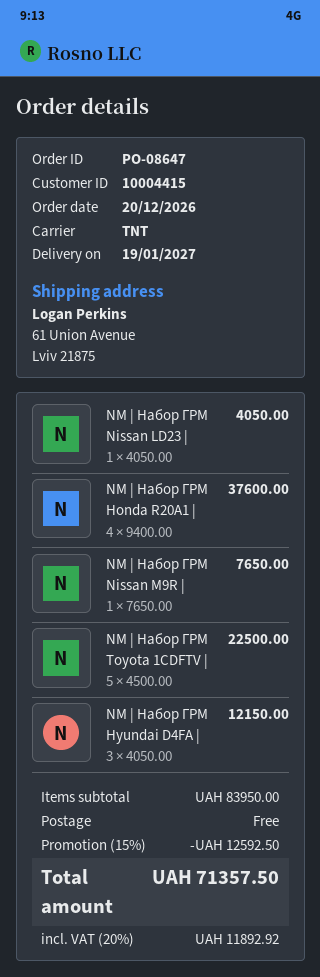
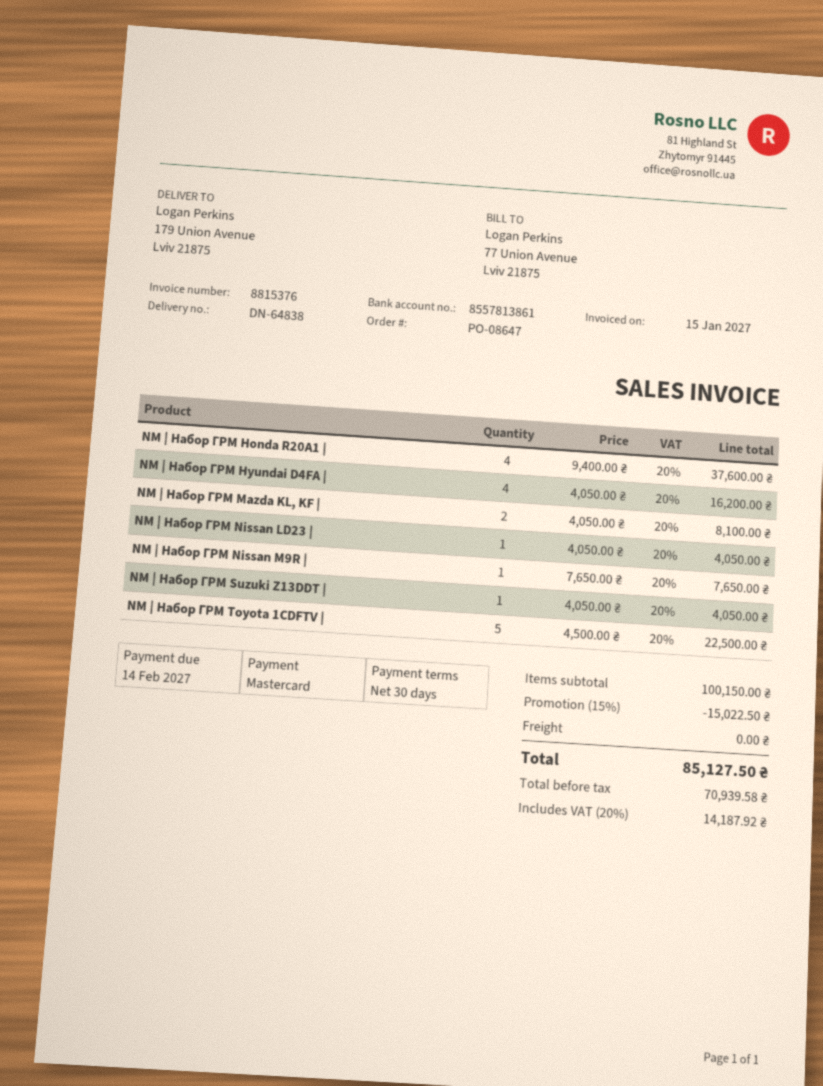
ship to: 61 Union Avenue, Lviv 21875 -> 179 Union Avenue, Lviv 21875
NM | Набор ГРМ Hyundai D4FA |: 3 x 4050.00 = 12150.00 -> 4 x 4050.00 = 16200.00
NM | Набор ГРМ Mazda KL, KF |: none -> 2 x 4050.00 = 8100.00
NM | Набор ГРМ Suzuki Z13DDT |: none -> 1 x 4050.00 = 4050.00
subtotal: 83950.00 -> 100150.00
discount: 15% = 12592.50 -> 15% = 15022.50
tax: 20% = 11892.92 -> 20% = 14187.92
total: 71357.50 -> 85127.50

